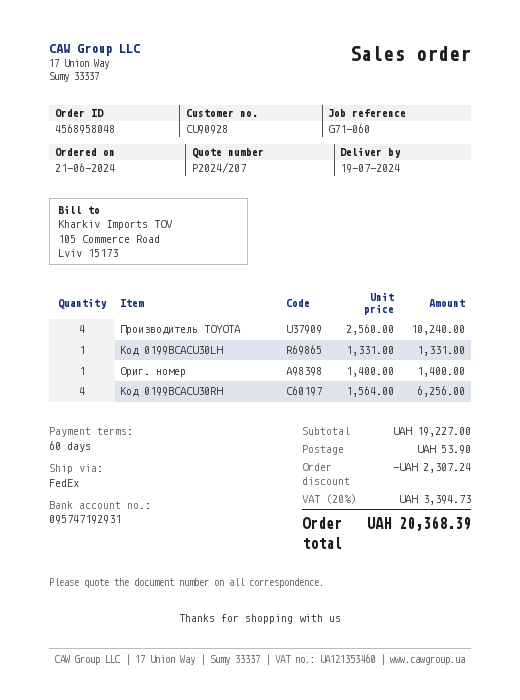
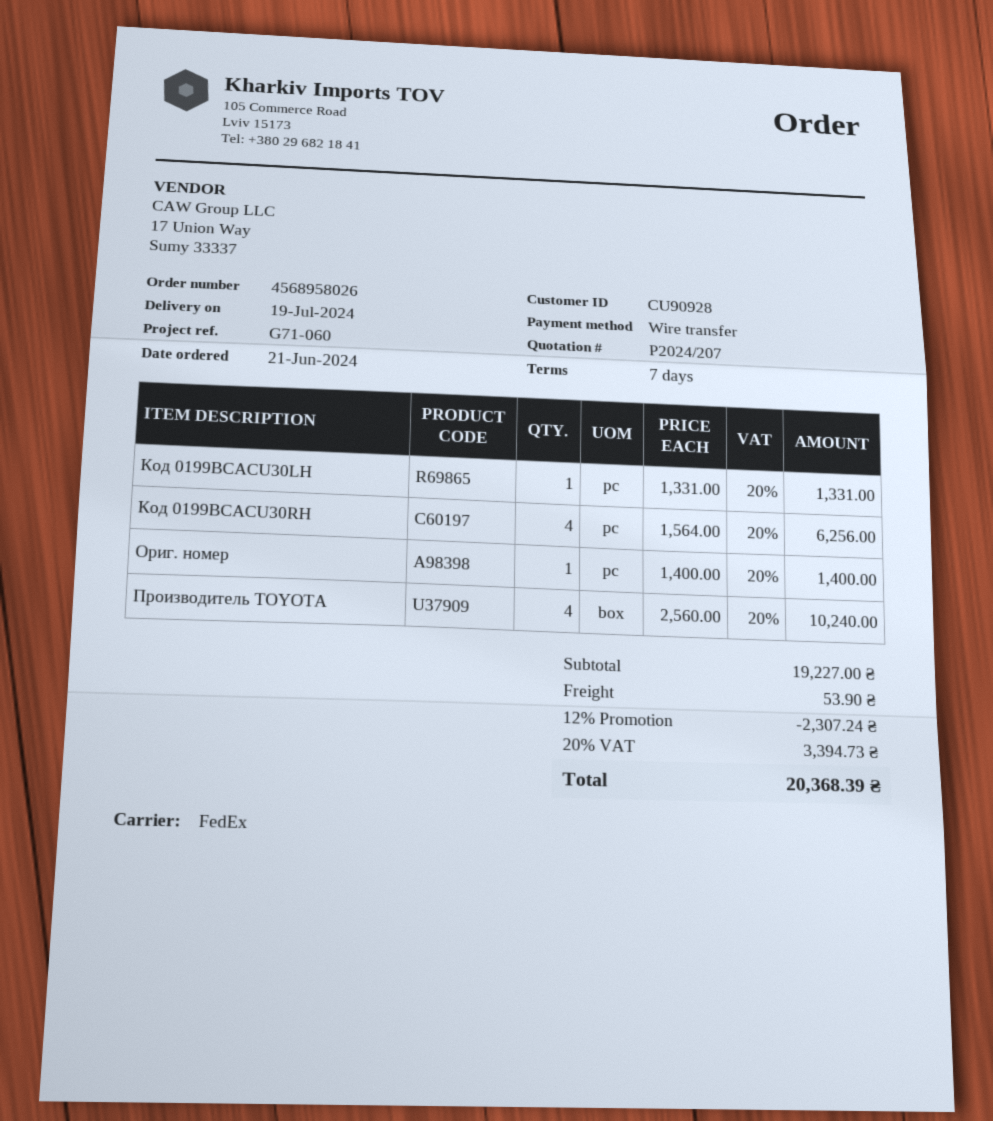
order number: 4568958048 -> 4568958026
payment terms: 60 days -> 7 days

